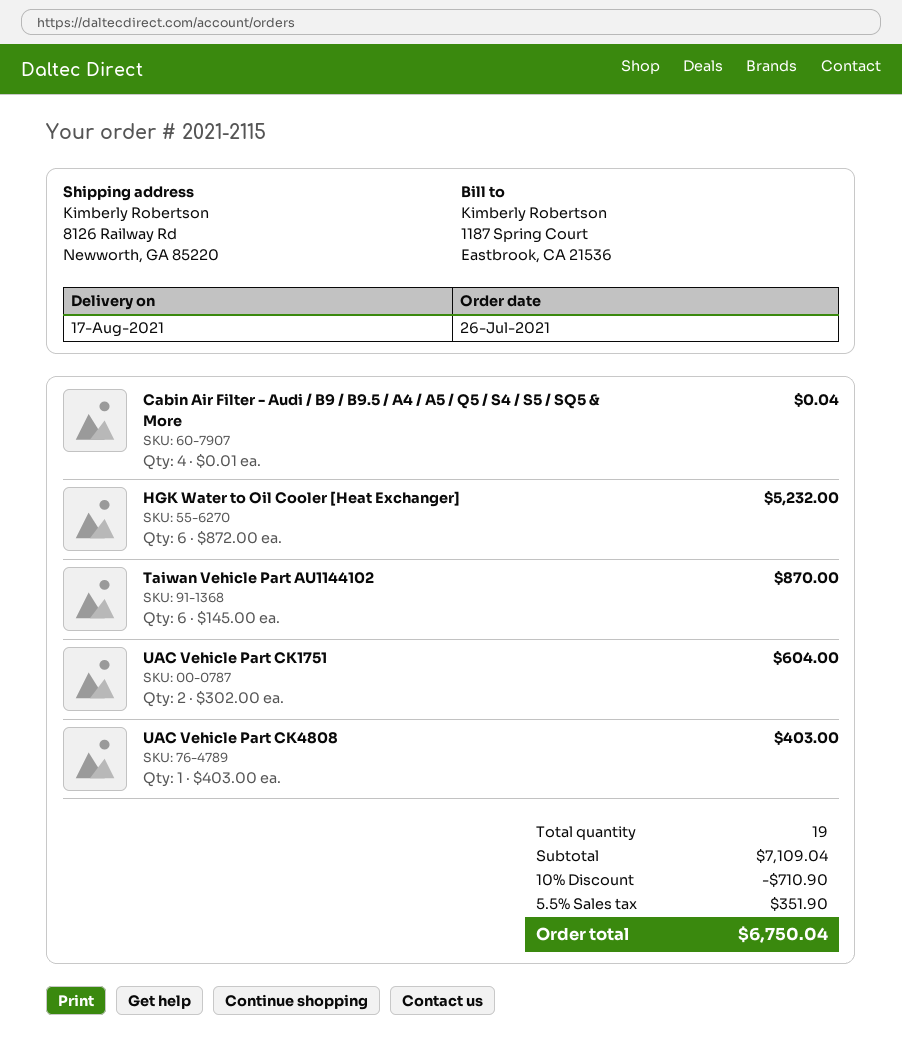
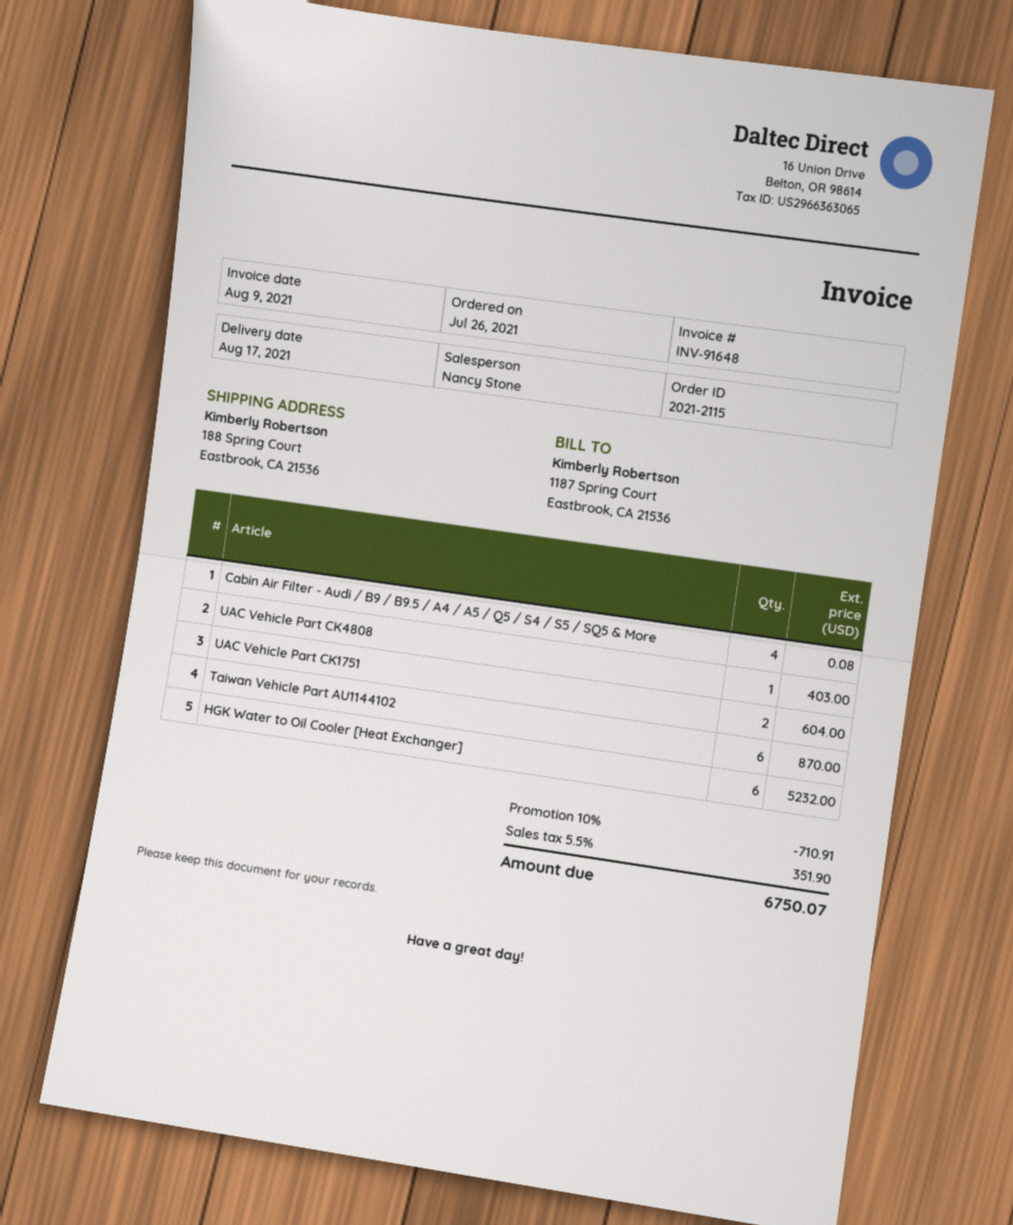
ship to: 8126 Railway Rd, Newworth, GA 85220 -> 188 Spring Court, Eastbrook, CA 21536
Cabin Air Filter - Audi / B9 / B9.5 / A4 / A5 / Q5 / S4 / S5 / SQ5 & More: 4 for 0.04 -> 4 for 0.08
discount: 10% = 710.90 -> 10% = 710.91
total: 6750.04 -> 6750.07

